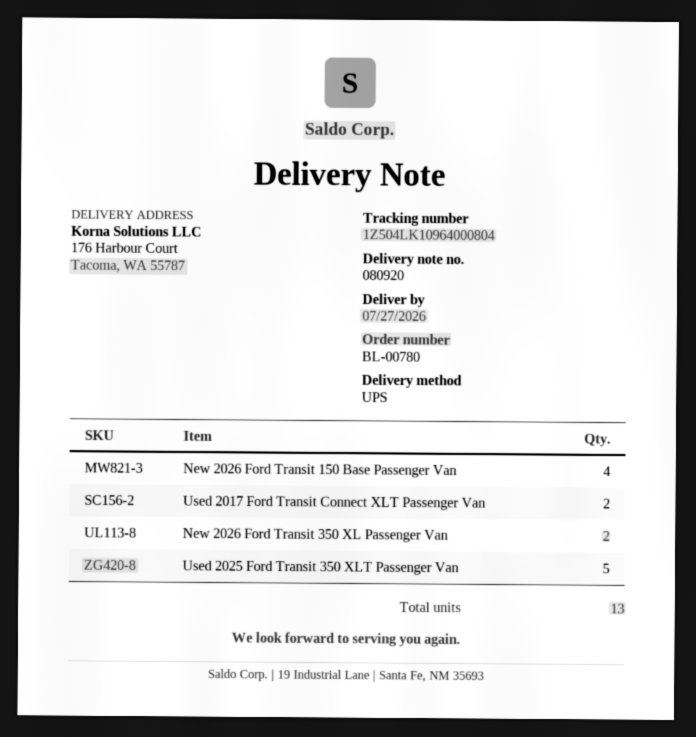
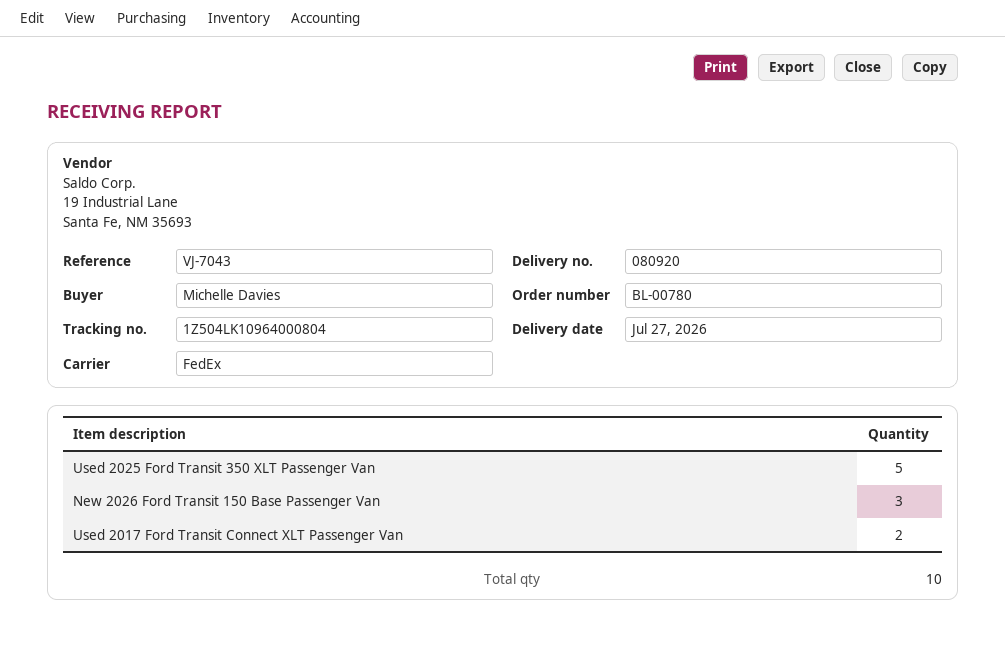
shipping method: UPS -> FedEx
New 2026 Ford Transit 150 Base Passenger Van: 4 -> 3
New 2026 Ford Transit 350 XL Passenger Van: 2 -> none
total quantity: 13 -> 10

